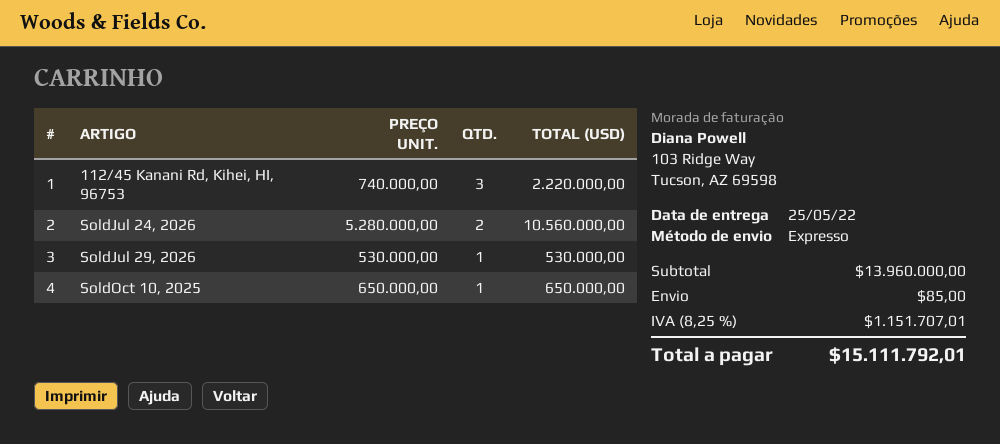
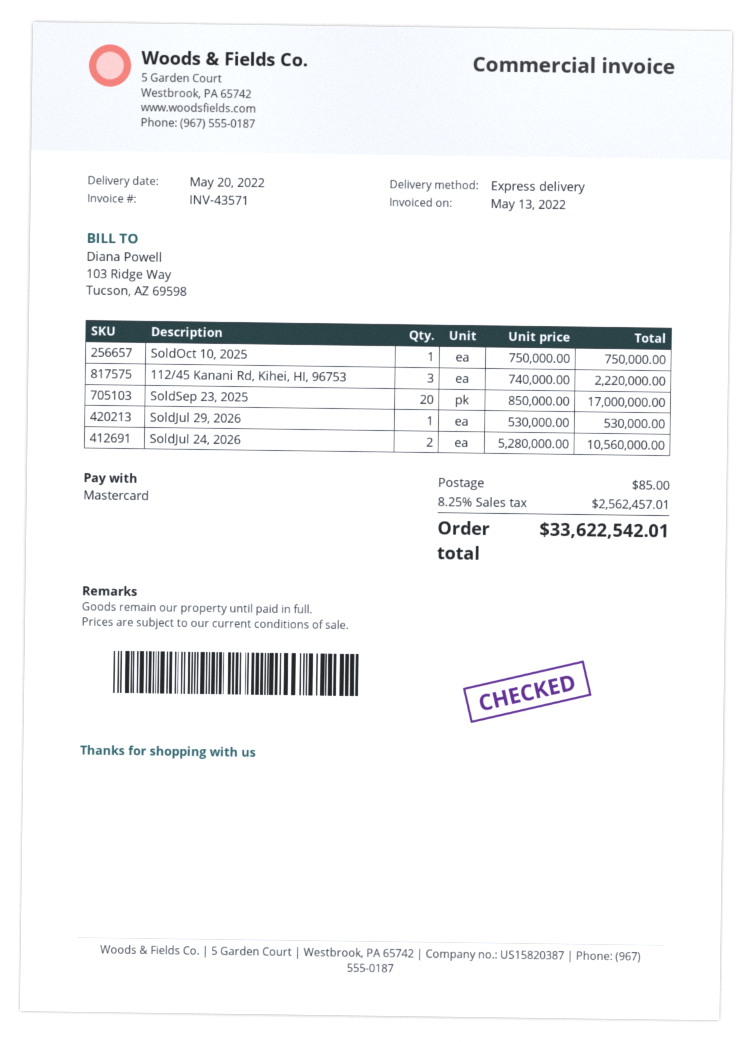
delivery date: 2022-05-25 -> 2022-05-20
SoldOct 10, 2025: 1 x 650000.00 = 650000.00 -> 1 x 750000.00 = 750000.00
SoldSep 23, 2025: none -> 20 x 850000.00 = 17000000.00
tax: 8.25% = 1151707.01 -> 8.25% = 2562457.01
total: 15111792.01 -> 33622542.01

